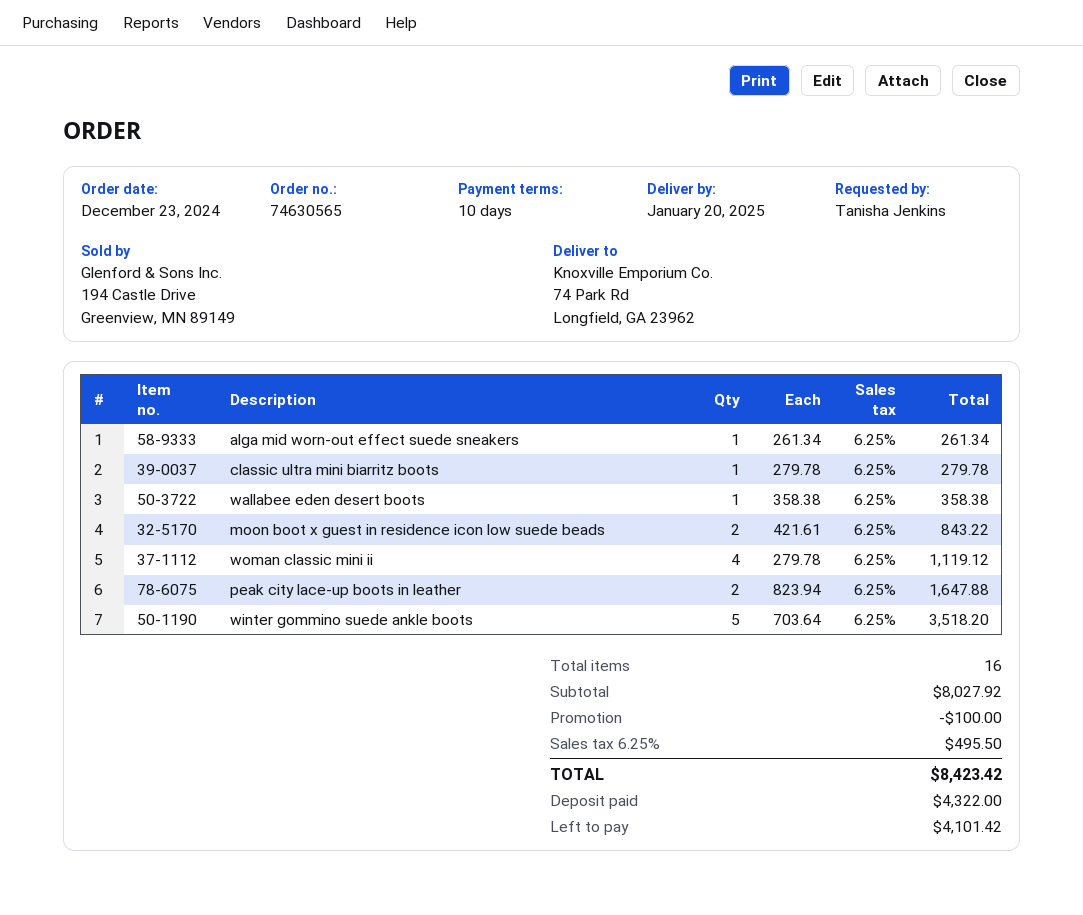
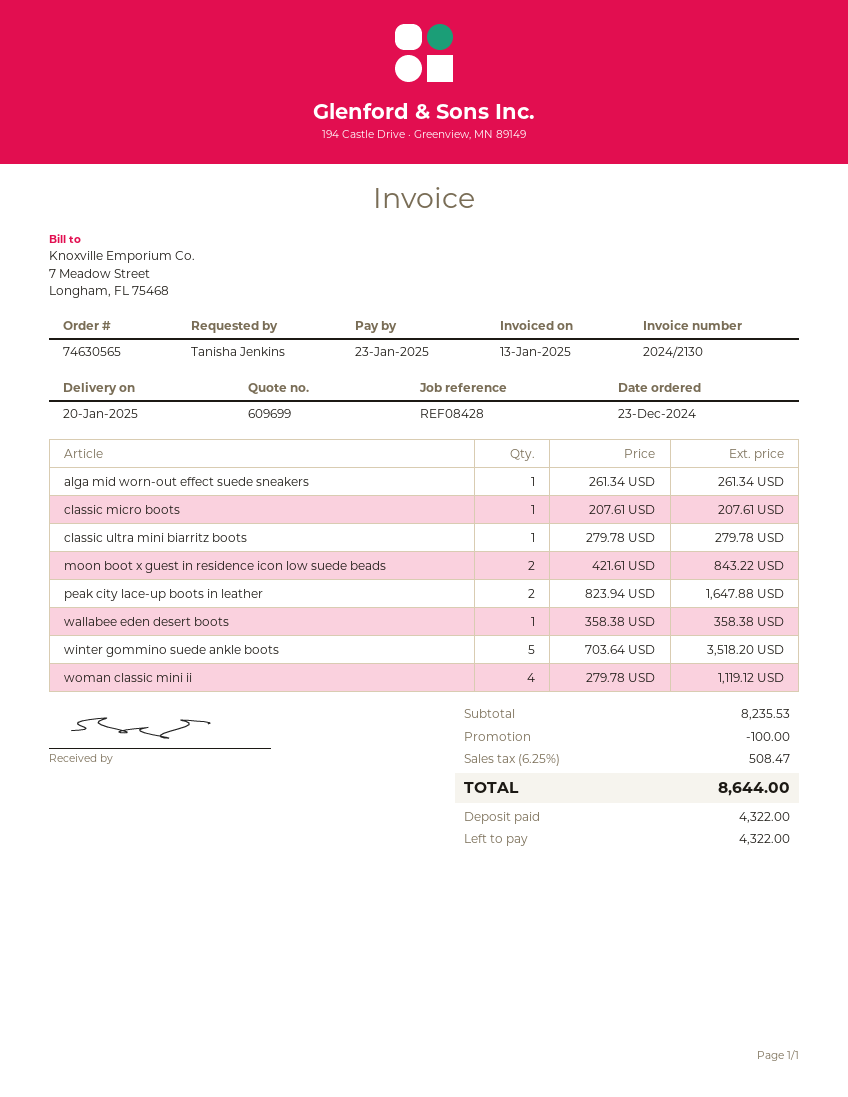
classic micro boots: none -> 1 x 207.61 = 207.61
subtotal: 8027.92 -> 8235.53
tax: 6.25% = 495.50 -> 6.25% = 508.47
total: 8423.42 -> 8644.00
balance: 4101.42 -> 4322.00

